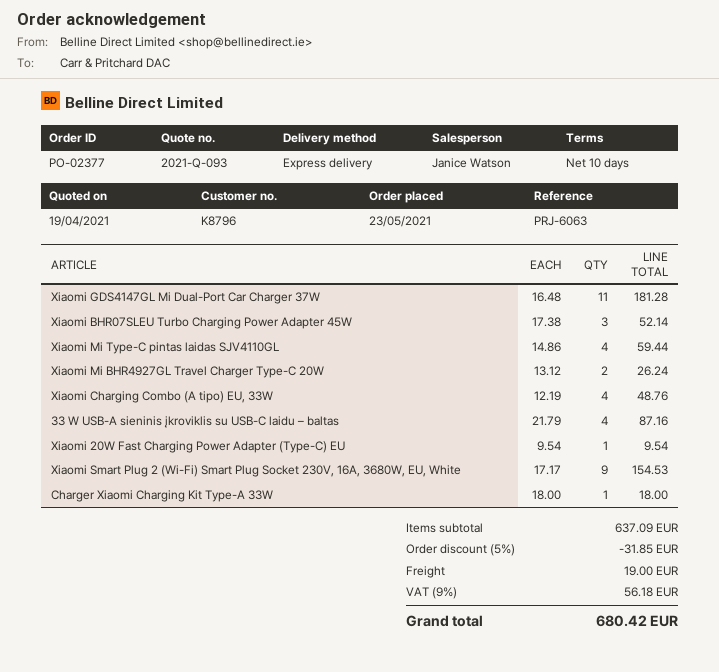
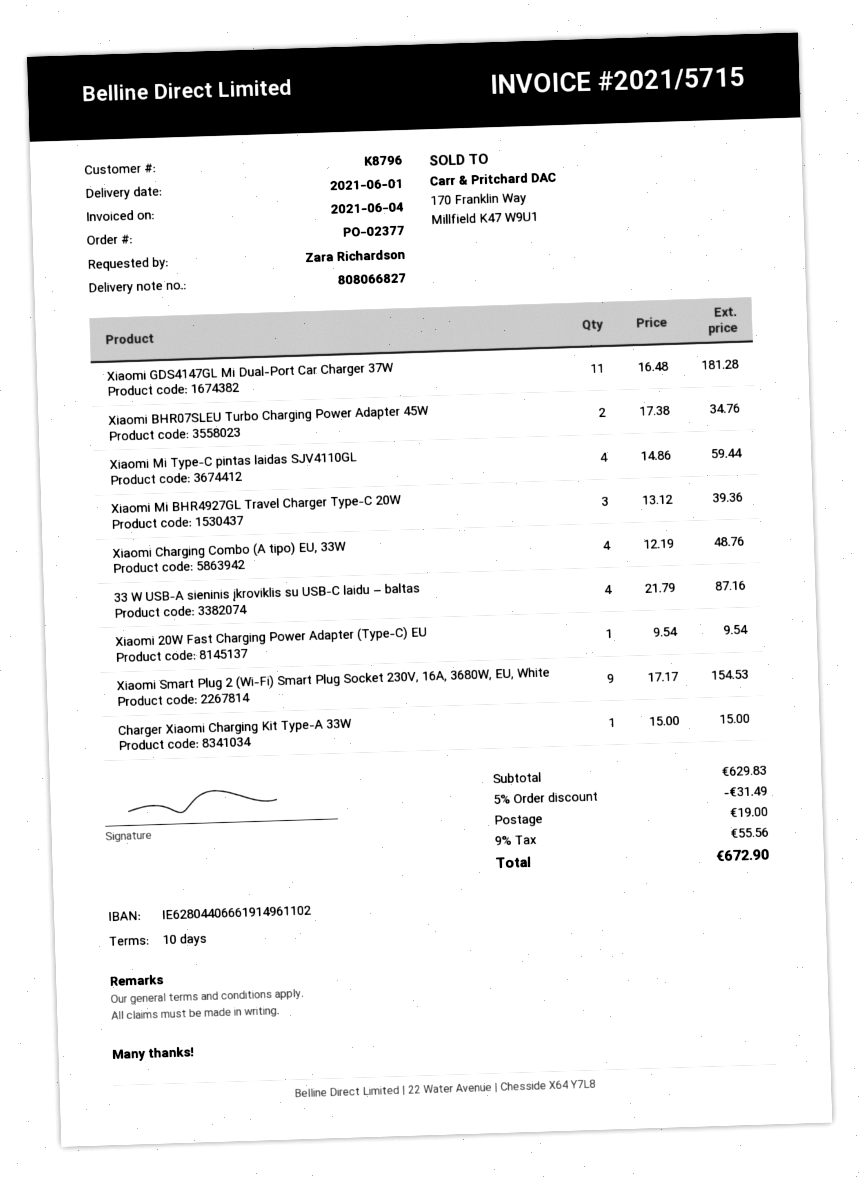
Xiaomi BHR07SLEU Turbo Charging Power Adapter 45W: 3 x 17.38 = 52.14 -> 2 x 17.38 = 34.76
Xiaomi Mi BHR4927GL Travel Charger Type-C 20W: 2 x 13.12 = 26.24 -> 3 x 13.12 = 39.36
Charger Xiaomi Charging Kit Type-A 33W: 1 x 18.00 = 18.00 -> 1 x 15.00 = 15.00
subtotal: 637.09 -> 629.83
discount: 5% = 31.85 -> 5% = 31.49
tax: 9% = 56.18 -> 9% = 55.56
total: 680.42 -> 672.90

